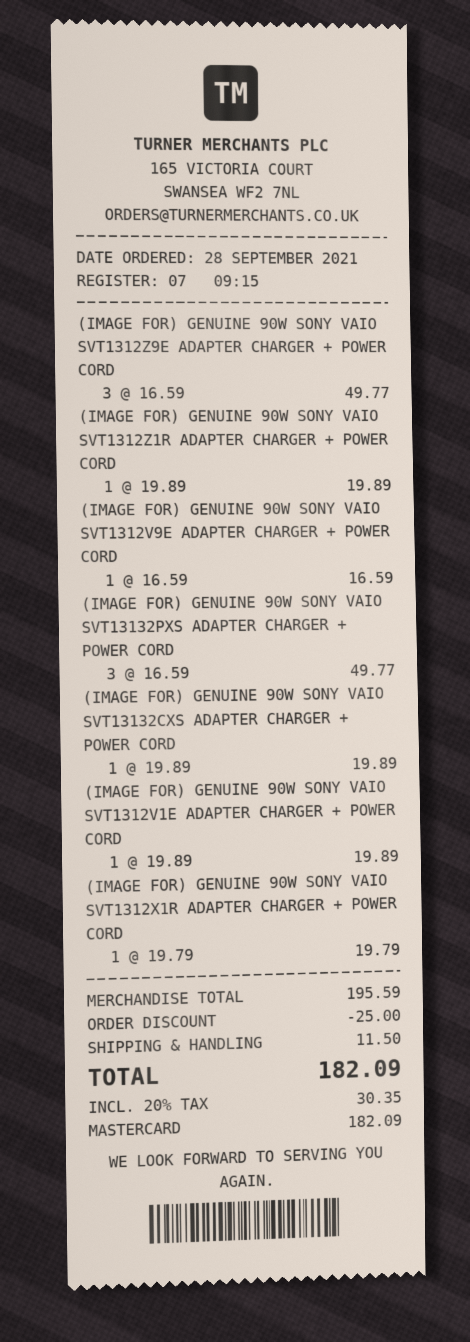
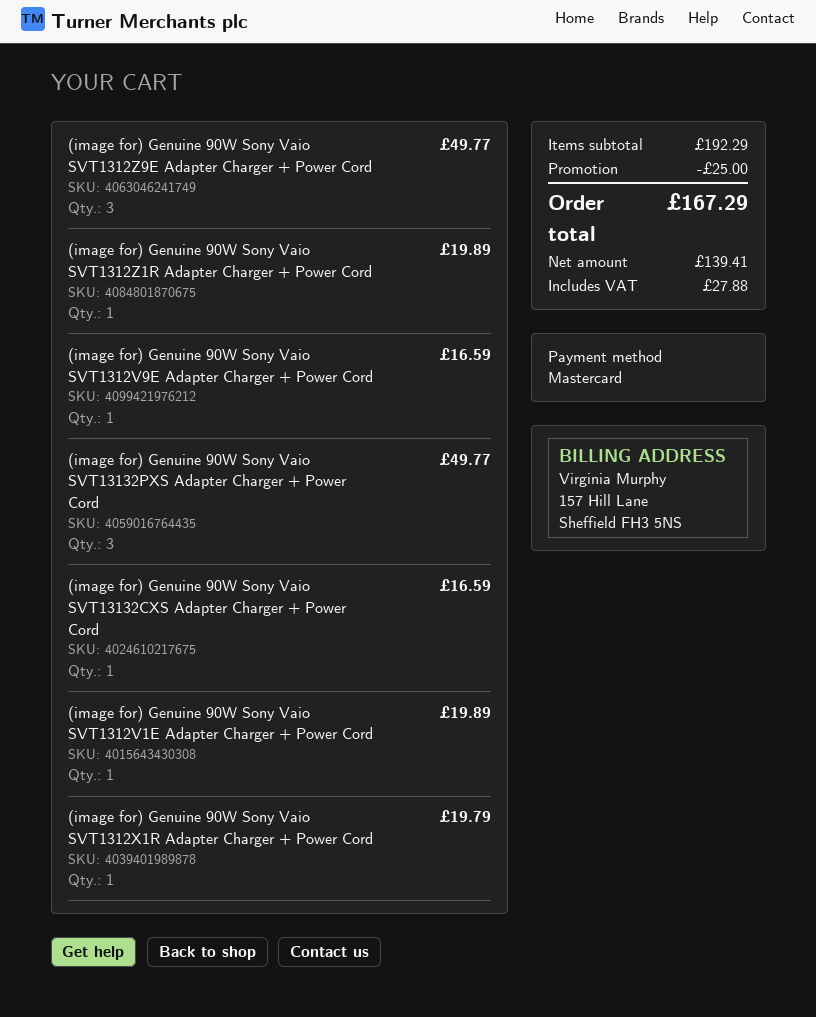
(IMAGE FOR) GENUINE 90W SONY VAIO SVT13132CXS ADAPTER CHARGER + POWER CORD: 1 for 19.89 -> 1 for 16.59
subtotal: 195.59 -> 192.29
shipping: 11.50 -> none
tax: 30.35 -> 27.88
total: 182.09 -> 167.29

